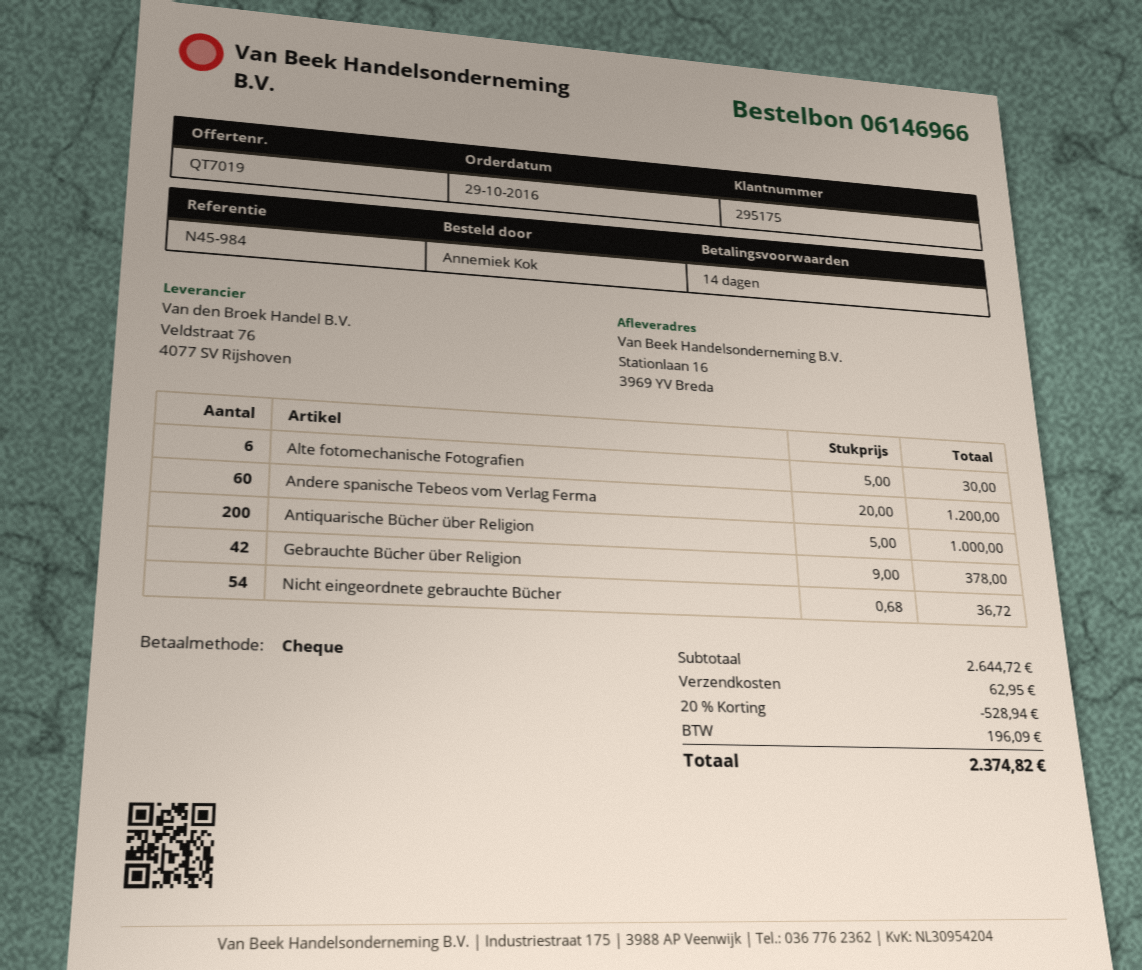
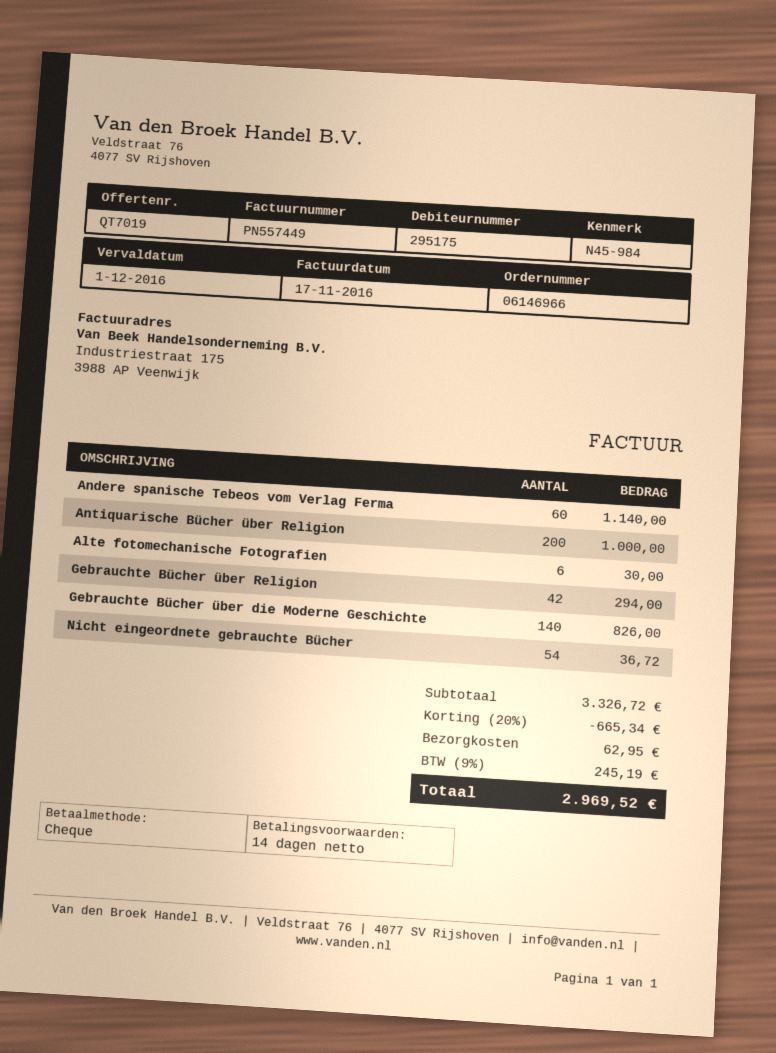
Andere spanische Tebeos vom Verlag Ferma: 60 for 1200.00 -> 60 for 1140.00
Gebrauchte Bücher über Religion: 42 for 378.00 -> 42 for 294.00
Gebrauchte Bücher über die Moderne Geschichte: none -> 140 for 826.00
subtotal: 2644.72 -> 3326.72
discount: 20% = 528.94 -> 20% = 665.34
tax: 196.09 -> 245.19
total: 2374.82 -> 2969.52

